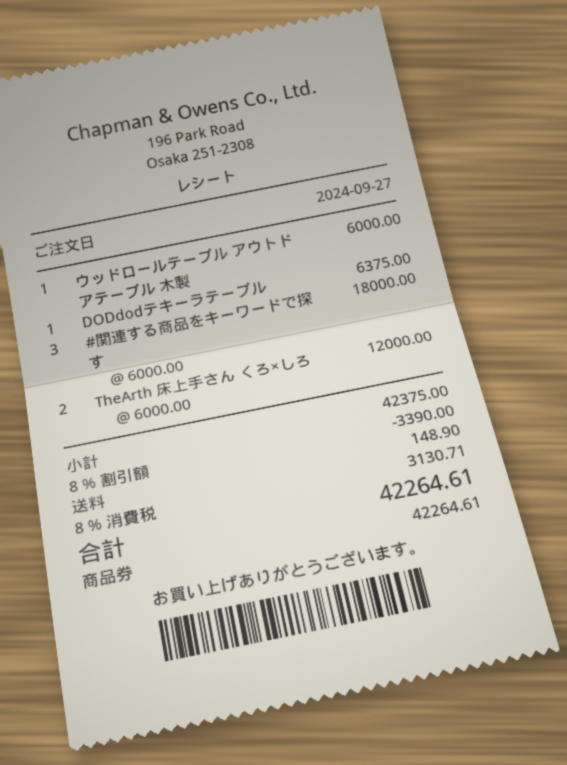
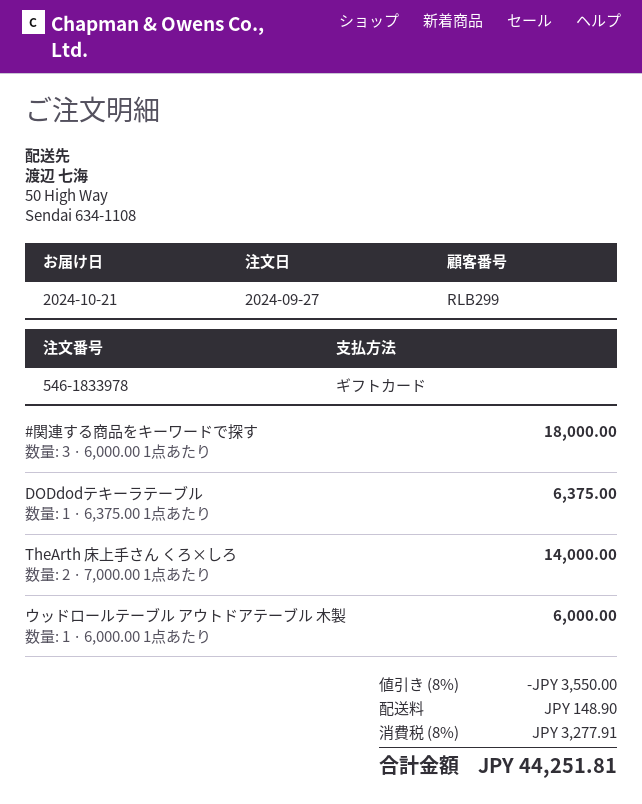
TheArth 床上手さん くろ×しろ: 2 x 6000.00 = 12000.00 -> 2 x 7000.00 = 14000.00
discount: 8% = 3390.00 -> 8% = 3550.00
tax: 8% = 3130.71 -> 8% = 3277.91
total: 42264.61 -> 44251.81

